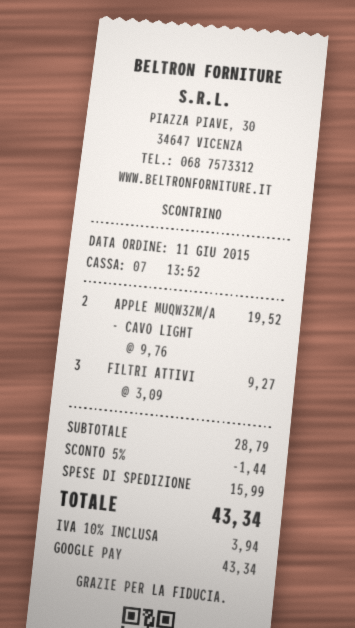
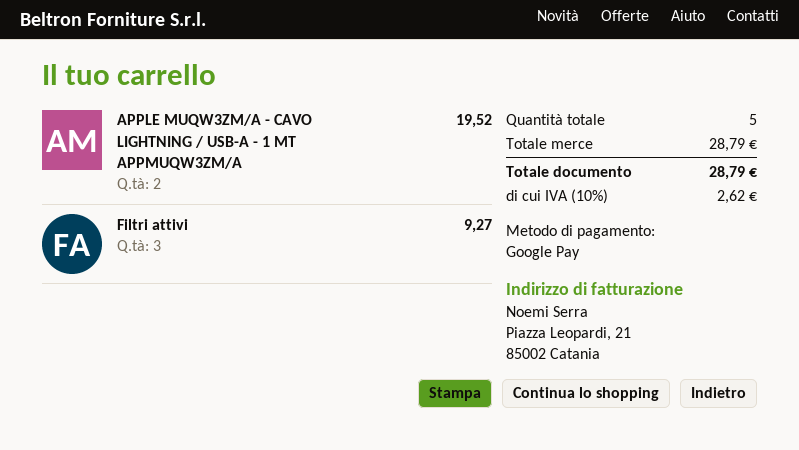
discount: 5% = 1.44 -> none
shipping: 15.99 -> none
tax: 10% = 3.94 -> 10% = 2.62
total: 43.34 -> 28.79

